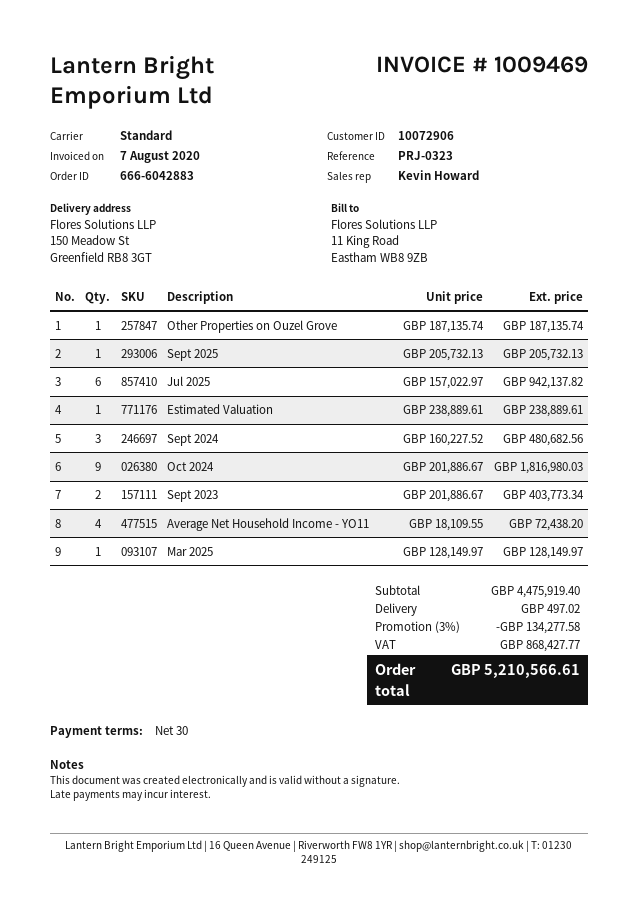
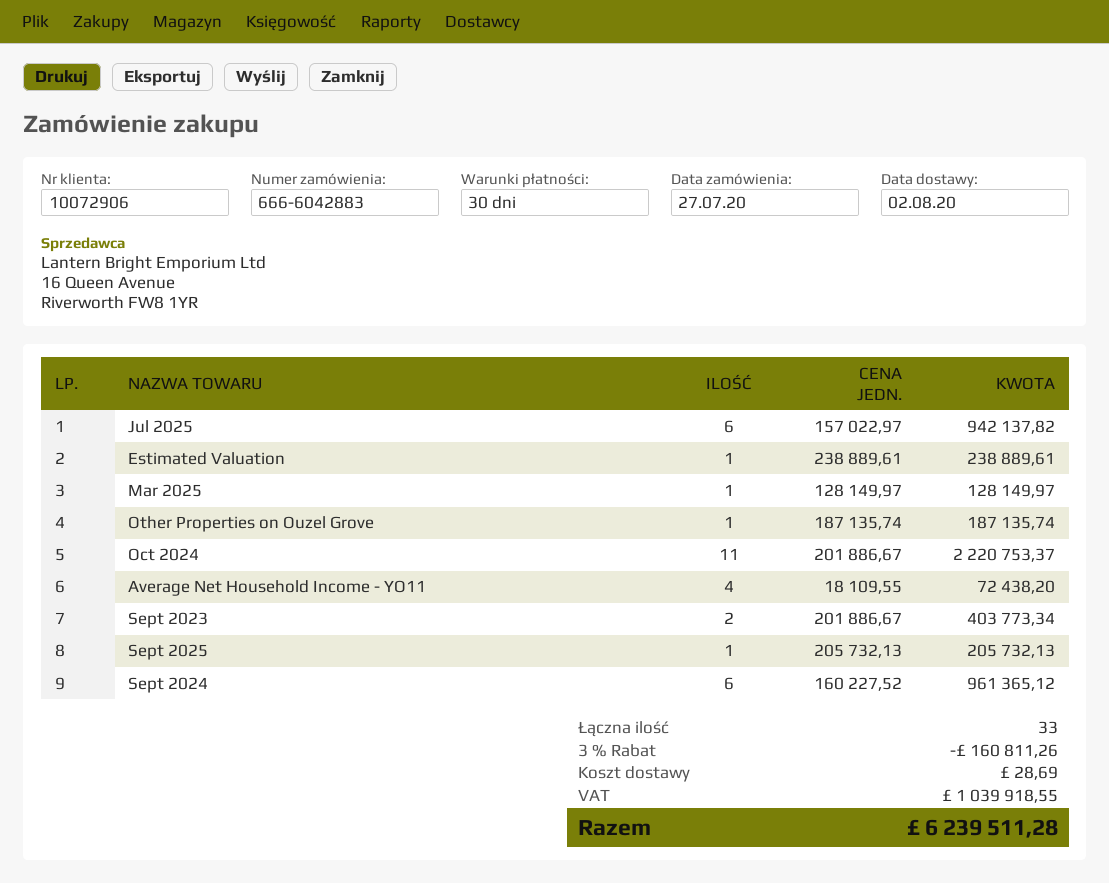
Sept 2024: 3 x 160227.52 = 480682.56 -> 6 x 160227.52 = 961365.12
Oct 2024: 9 x 201886.67 = 1816980.03 -> 11 x 201886.67 = 2220753.37
discount: 3% = 134277.58 -> 3% = 160811.26
shipping: 497.02 -> 28.69
tax: 868427.77 -> 1039918.55
total: 5210566.61 -> 6239511.28

